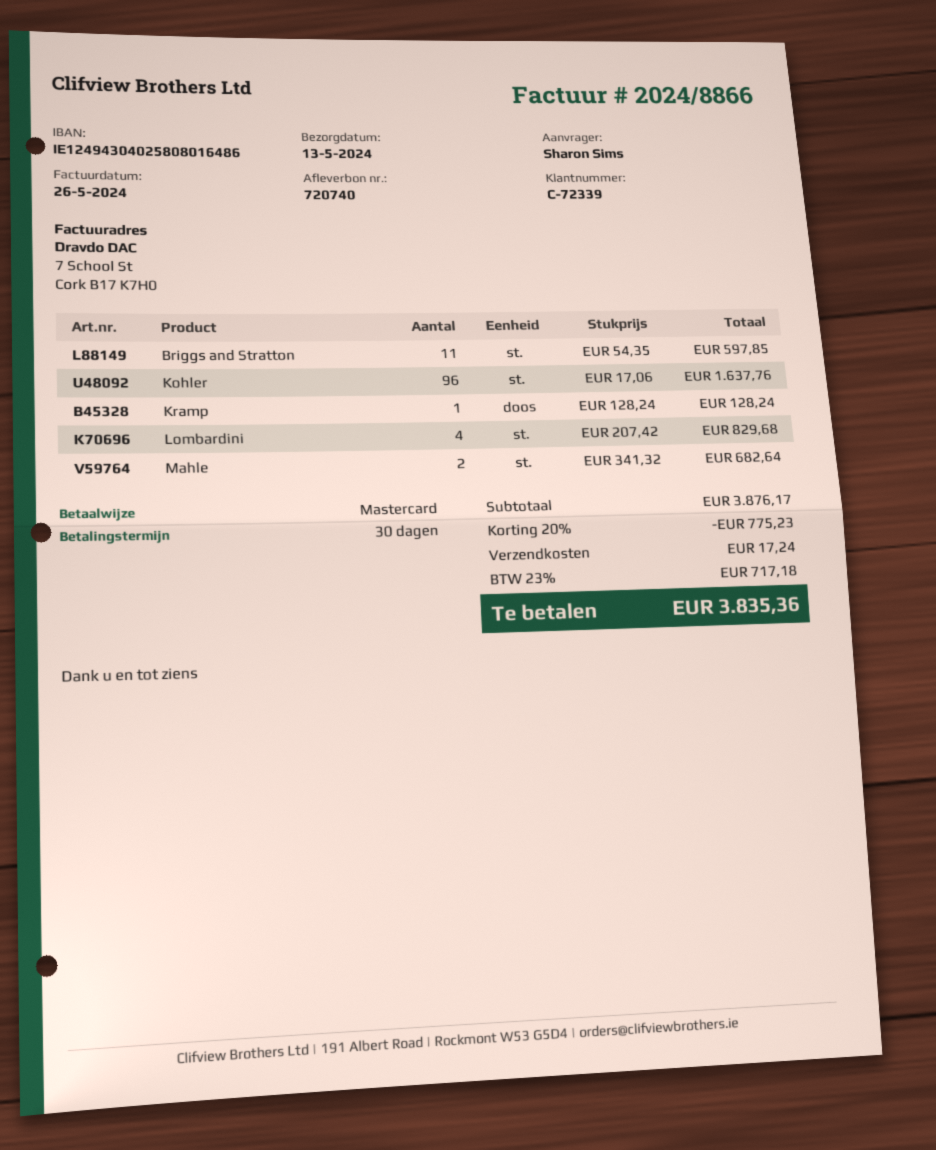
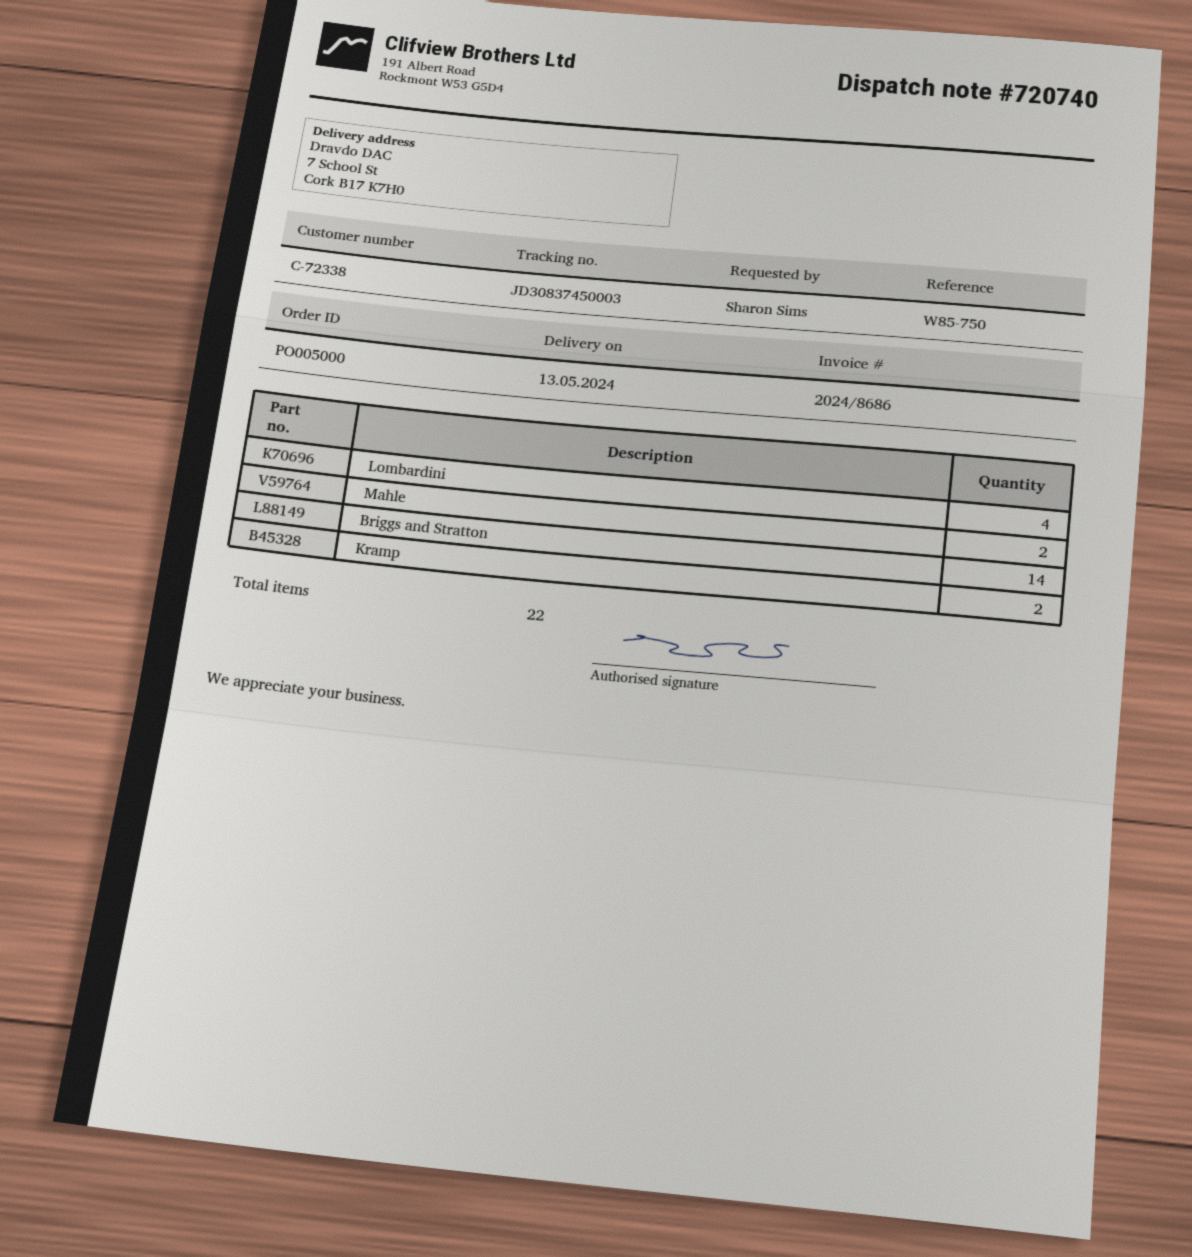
invoice number: 2024/8866 -> 2024/8686
customer number: C-72339 -> C-72338
Briggs and Stratton: 11 -> 14
Kohler: 96 -> none
Kramp: 1 -> 2

